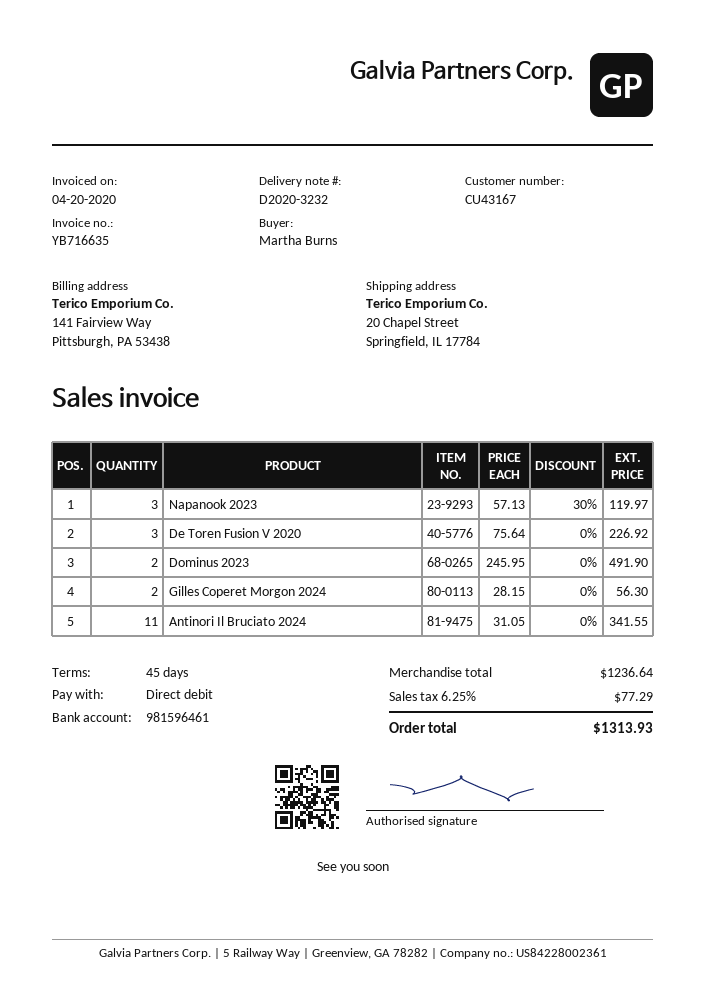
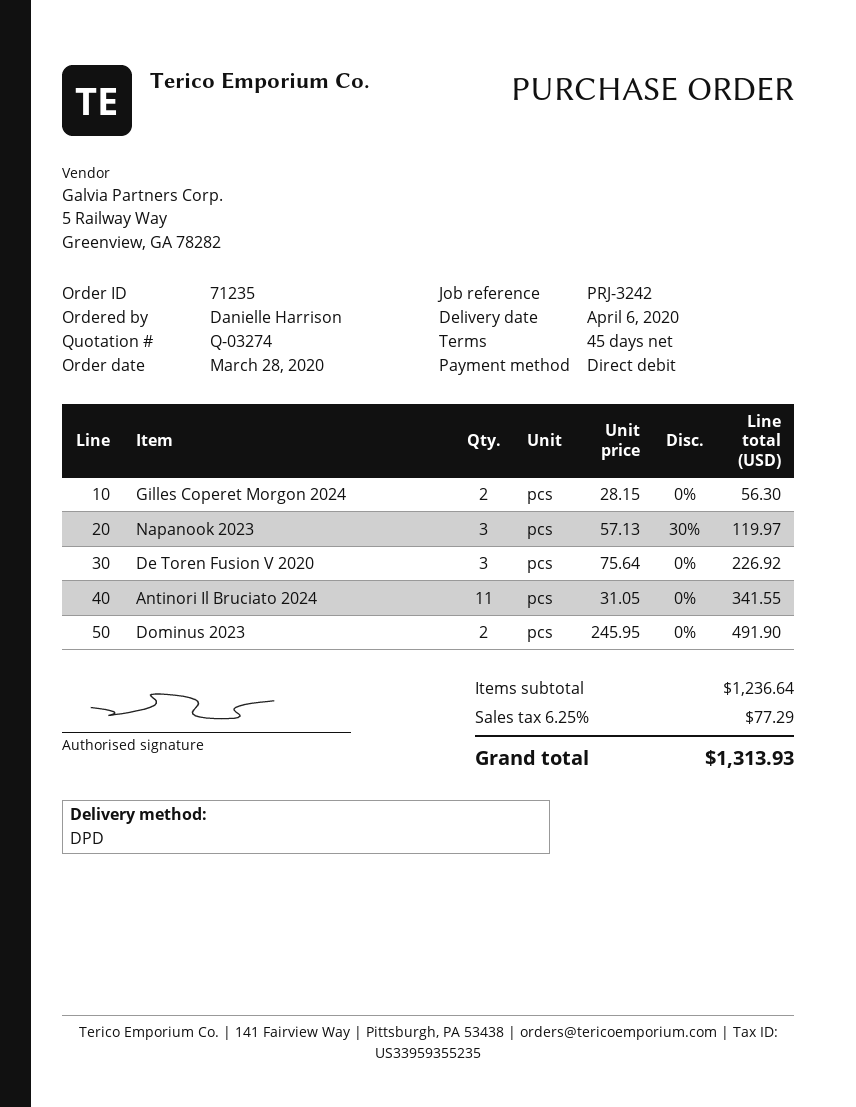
ordered by: Martha Burns -> Danielle Harrison

